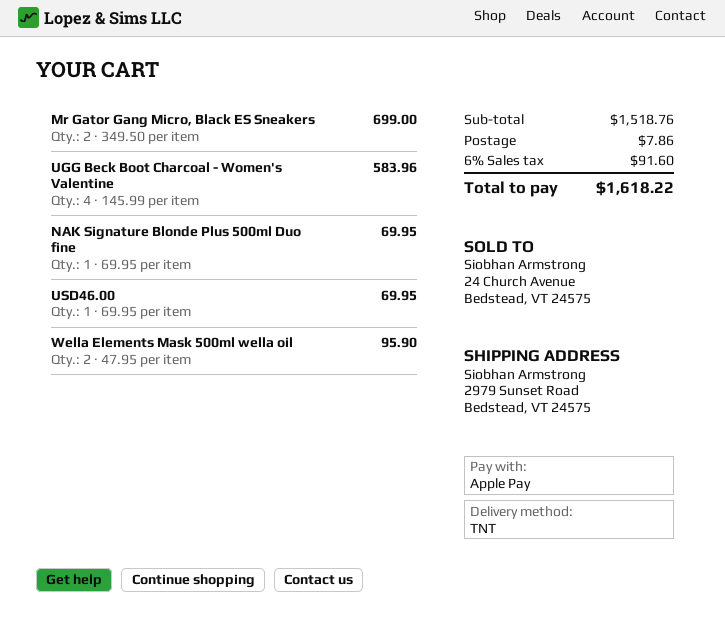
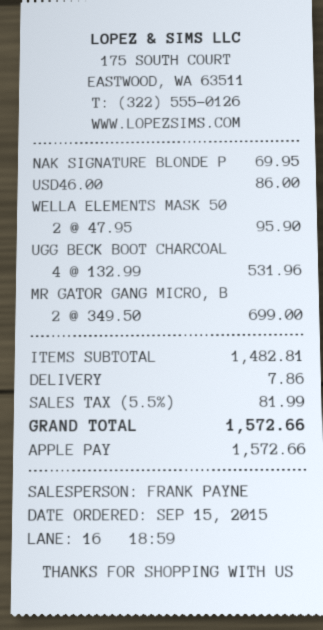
UGG Beck Boot Charcoal - Women's Valentine: 4 x 145.99 = 583.96 -> 4 x 132.99 = 531.96
USD46.00: 1 x 69.95 = 69.95 -> 1 x 86.00 = 86.00
subtotal: 1518.76 -> 1482.81
tax: 6% = 91.60 -> 5.5% = 81.99
total: 1618.22 -> 1572.66

